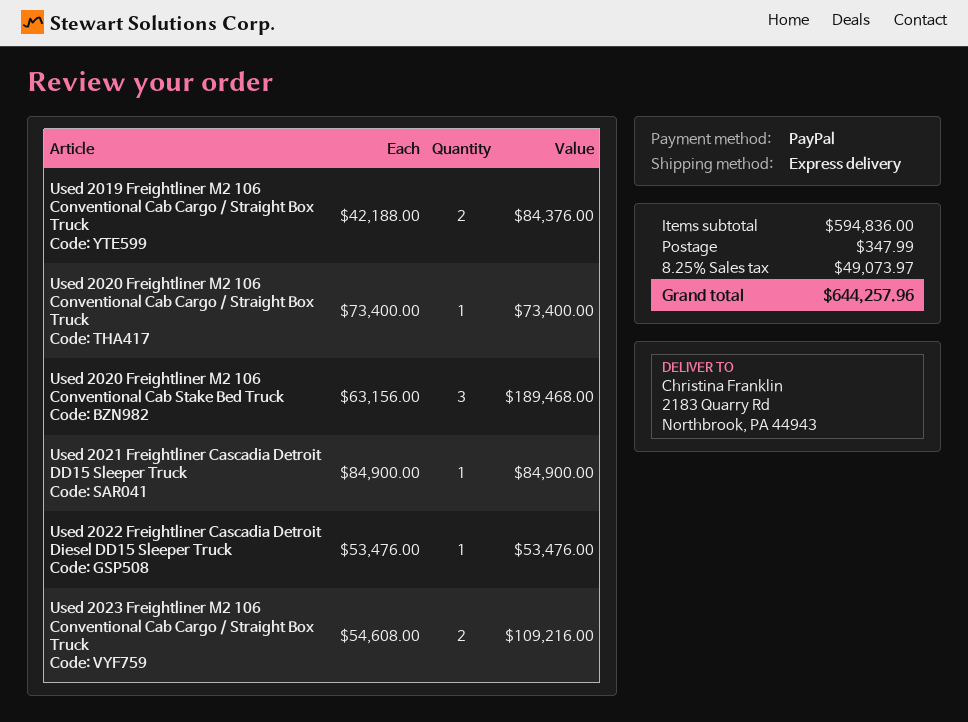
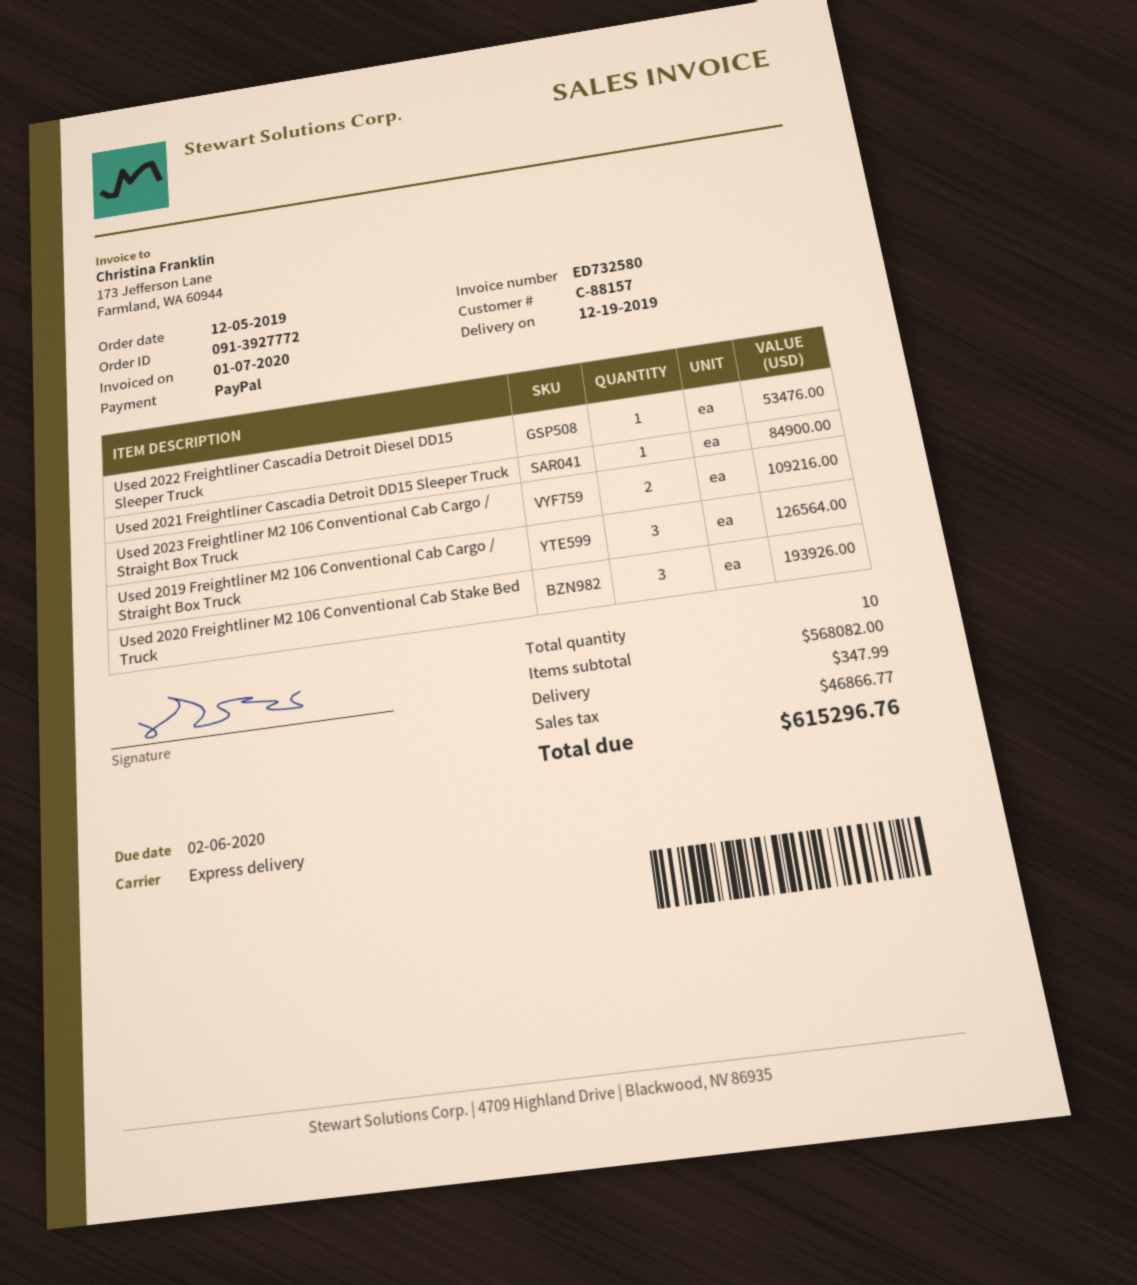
Used 2019 Freightliner M2 106 Conventional Cab Cargo / Straight Box Truck: 2 for 84376.00 -> 3 for 126564.00
Used 2020 Freightliner M2 106 Conventional Cab Cargo / Straight Box Truck: 1 for 73400.00 -> none
Used 2020 Freightliner M2 106 Conventional Cab Stake Bed Truck: 3 for 189468.00 -> 3 for 193926.00
subtotal: 594836.00 -> 568082.00
tax: 49073.97 -> 46866.77
total: 644257.96 -> 615296.76

